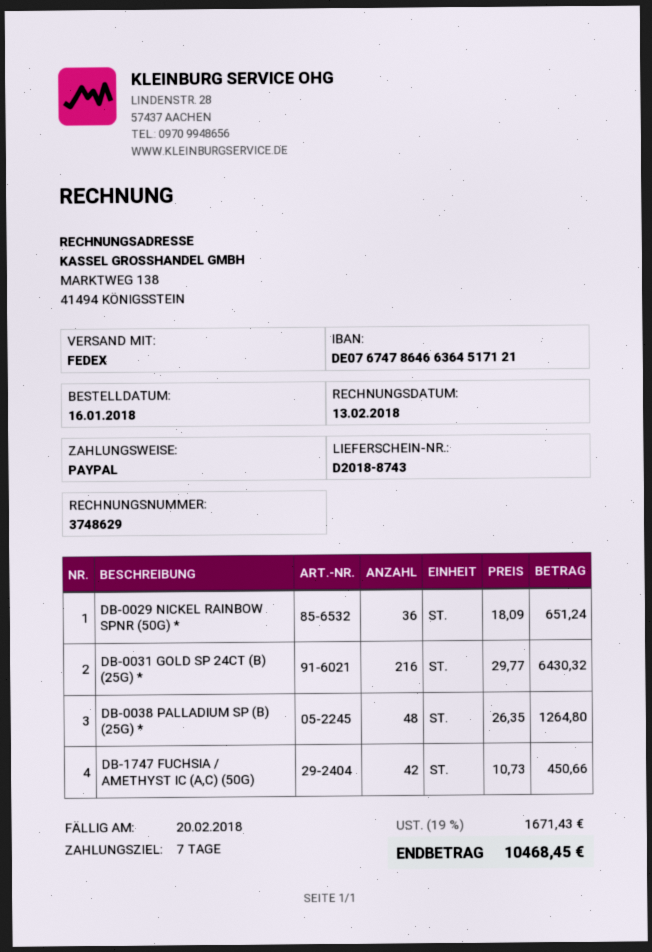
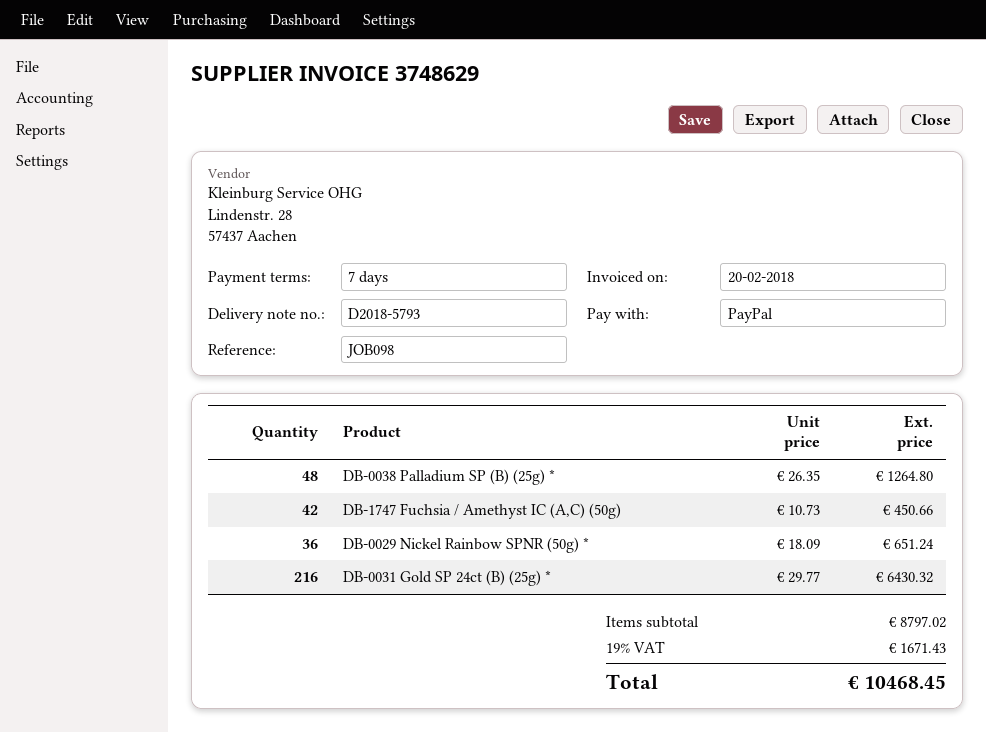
delivery note number: D2018-8743 -> D2018-5793
invoice date: 2018-02-13 -> 2018-02-20

